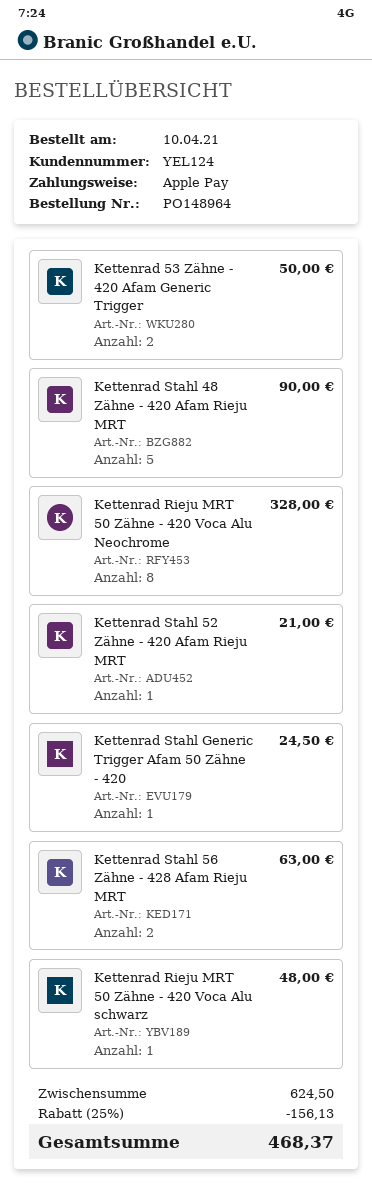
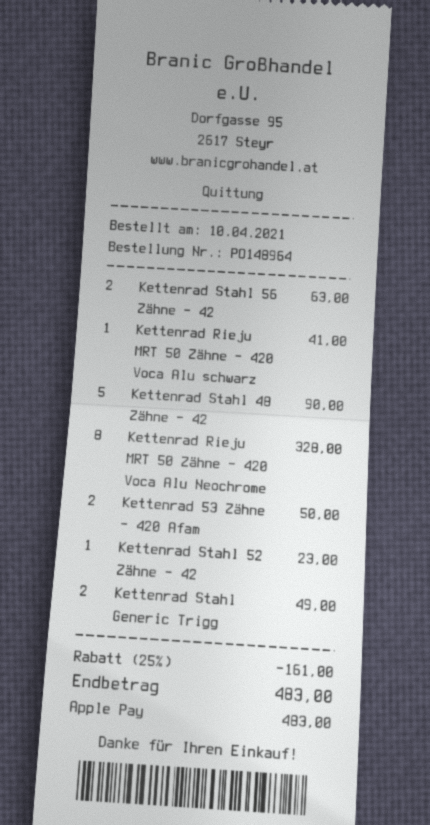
Kettenrad Stahl 52 Zähne - 420 Afam Rieju MRT: 1 for 21.00 -> 1 for 23.00
Kettenrad Stahl Generic Trigger Afam 50 Zähne - 420: 1 for 24.50 -> 2 for 49.00
Kettenrad Rieju MRT 50 Zähne - 420 Voca Alu schwarz: 1 for 48.00 -> 1 for 41.00
discount: 25% = 156.13 -> 25% = 161.00
total: 468.37 -> 483.00

